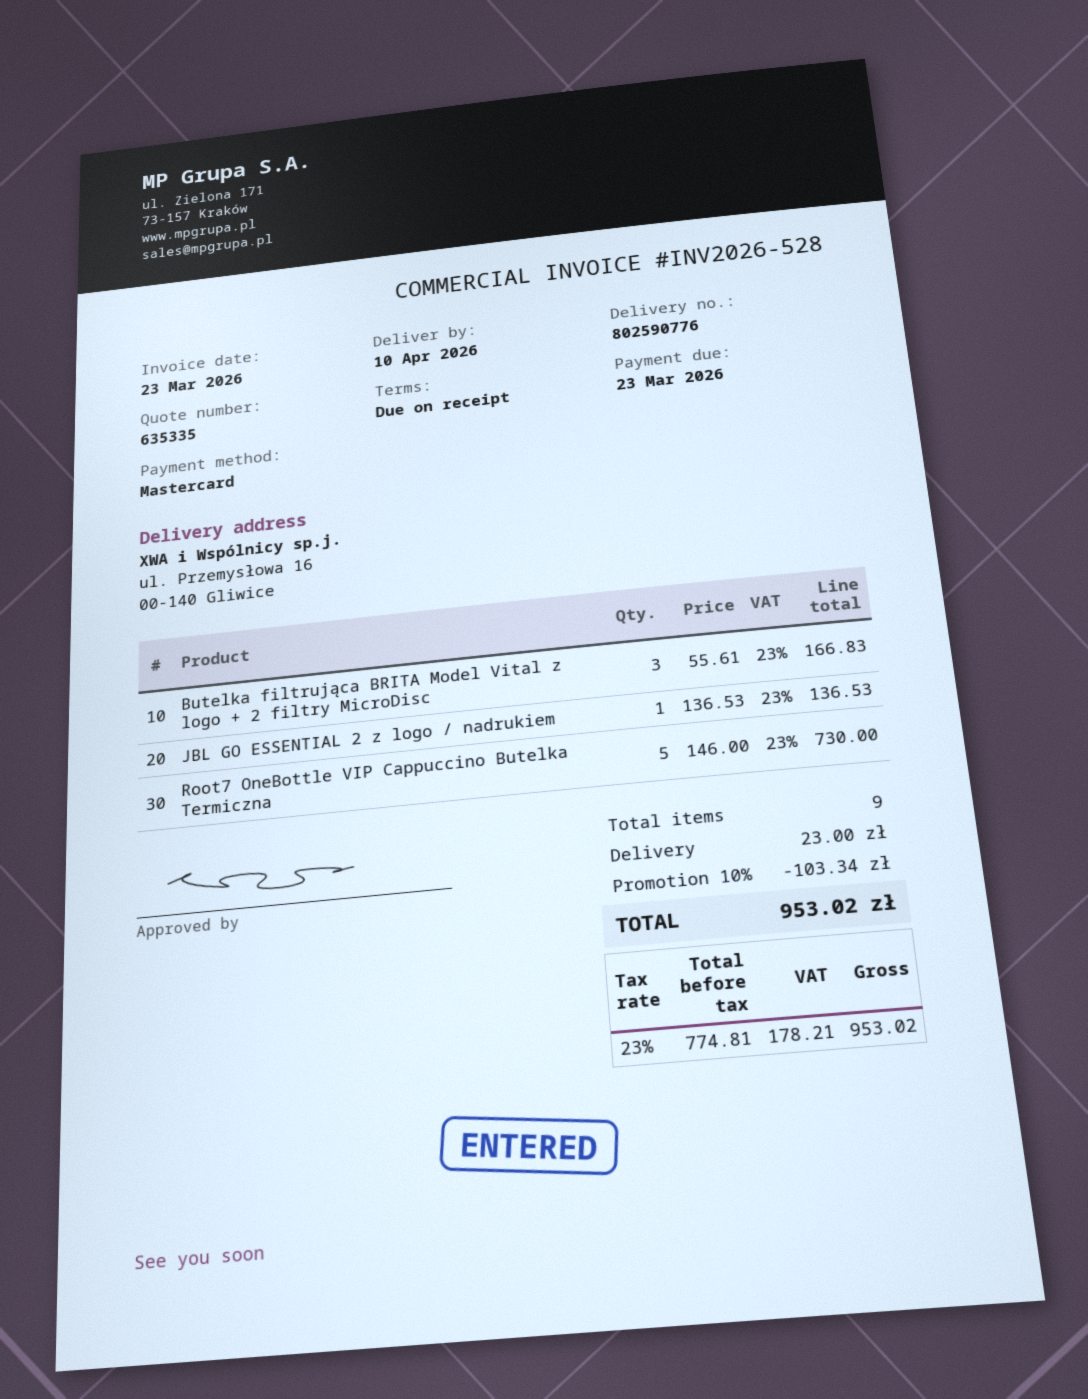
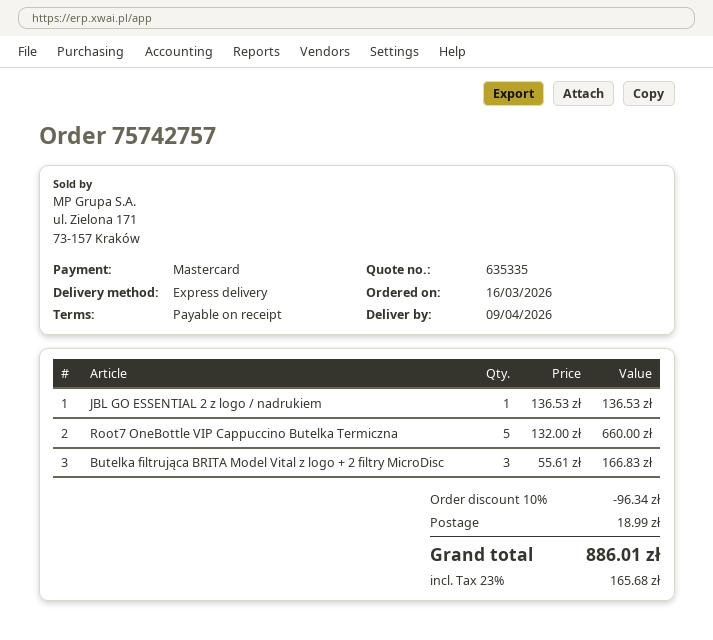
delivery date: 2026-04-10 -> 2026-04-09
Root7 OneBottle VIP Cappuccino Butelka Termiczna: 5 x 146.00 = 730.00 -> 5 x 132.00 = 660.00
discount: 10% = 103.34 -> 10% = 96.34
shipping: 23.00 -> 18.99
tax: 23% = 178.21 -> 23% = 165.68
total: 953.02 -> 886.01

